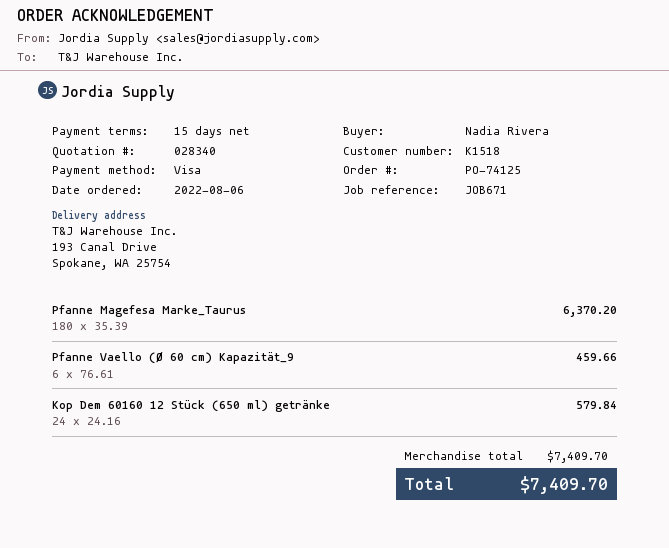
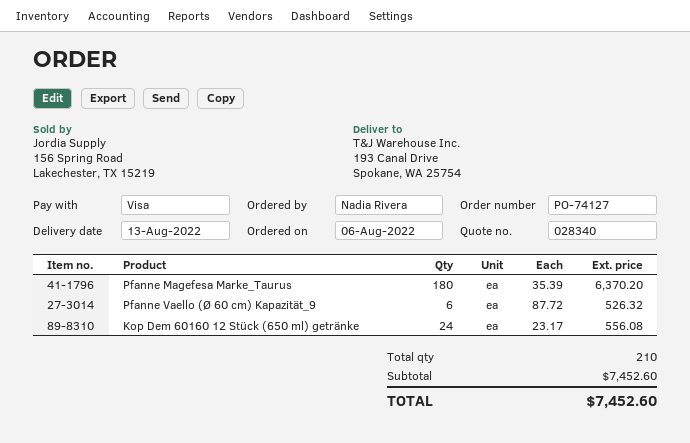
order number: PO-74125 -> PO-74127
Pfanne Vaello (Ø 60 cm) Kapazität_9: 6 x 76.61 = 459.66 -> 6 x 87.72 = 526.32
Kop Dem 60160 12 Stück (650 ml) getränke: 24 x 24.16 = 579.84 -> 24 x 23.17 = 556.08
subtotal: 7409.70 -> 7452.60
total: 7409.70 -> 7452.60

